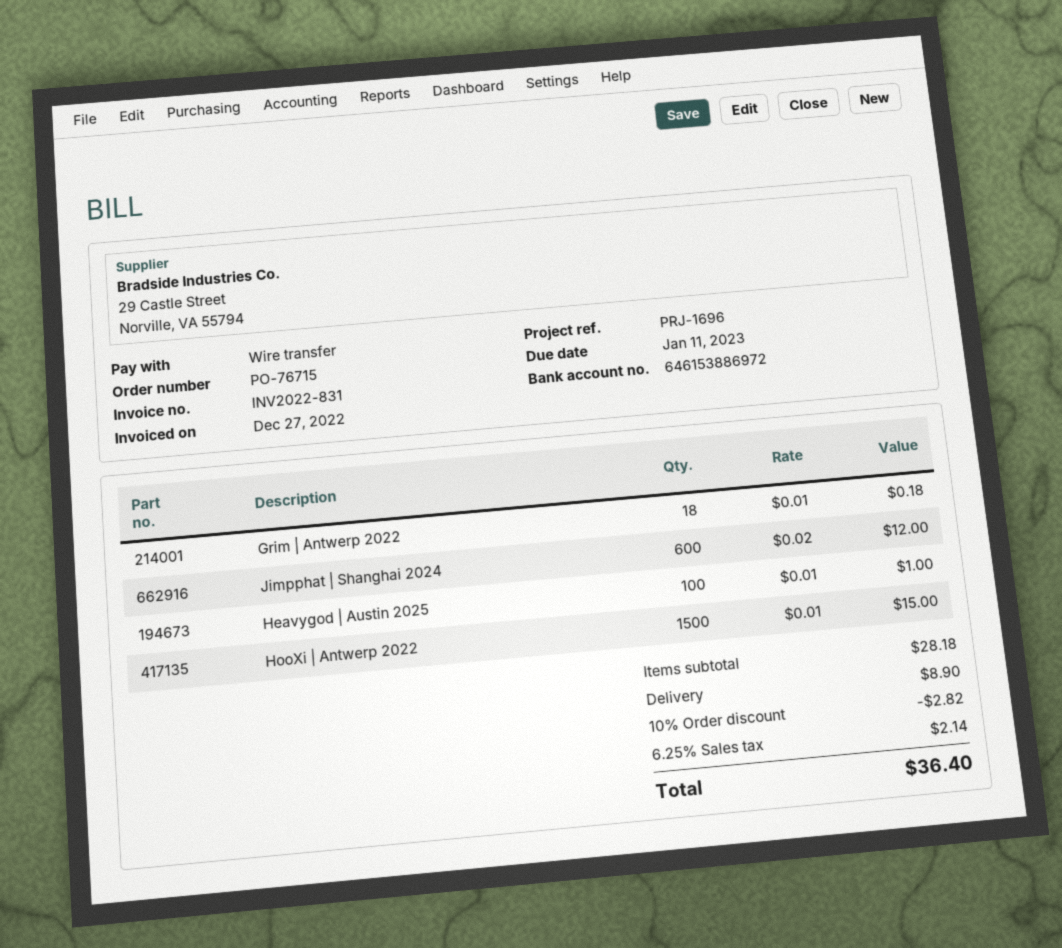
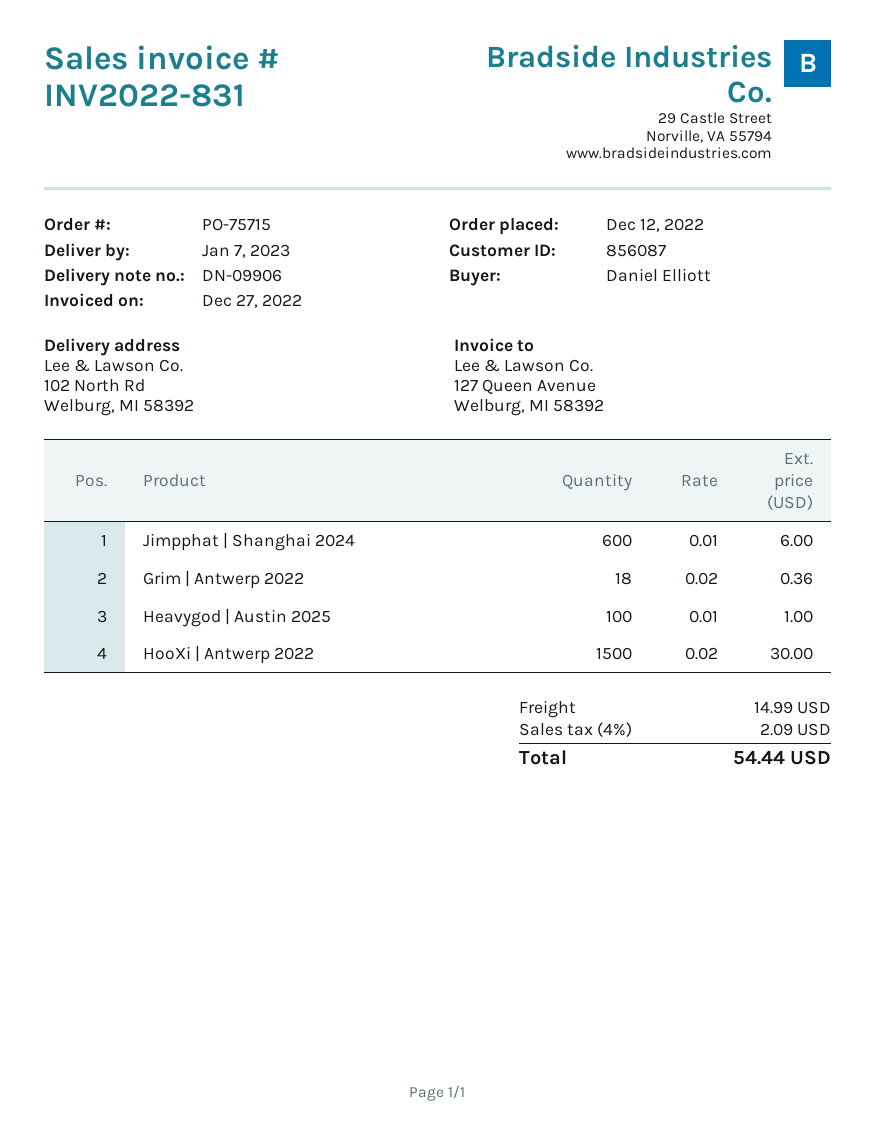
order number: PO-76715 -> PO-75715
Grim | Antwerp 2022: 18 x 0.01 = 0.18 -> 18 x 0.02 = 0.36
Jimpphat | Shanghai 2024: 600 x 0.02 = 12.00 -> 600 x 0.01 = 6.00
HooXi | Antwerp 2022: 1500 x 0.01 = 15.00 -> 1500 x 0.02 = 30.00
discount: 10% = 2.82 -> none
shipping: 8.90 -> 14.99
tax: 6.25% = 2.14 -> 4% = 2.09
total: 36.40 -> 54.44

